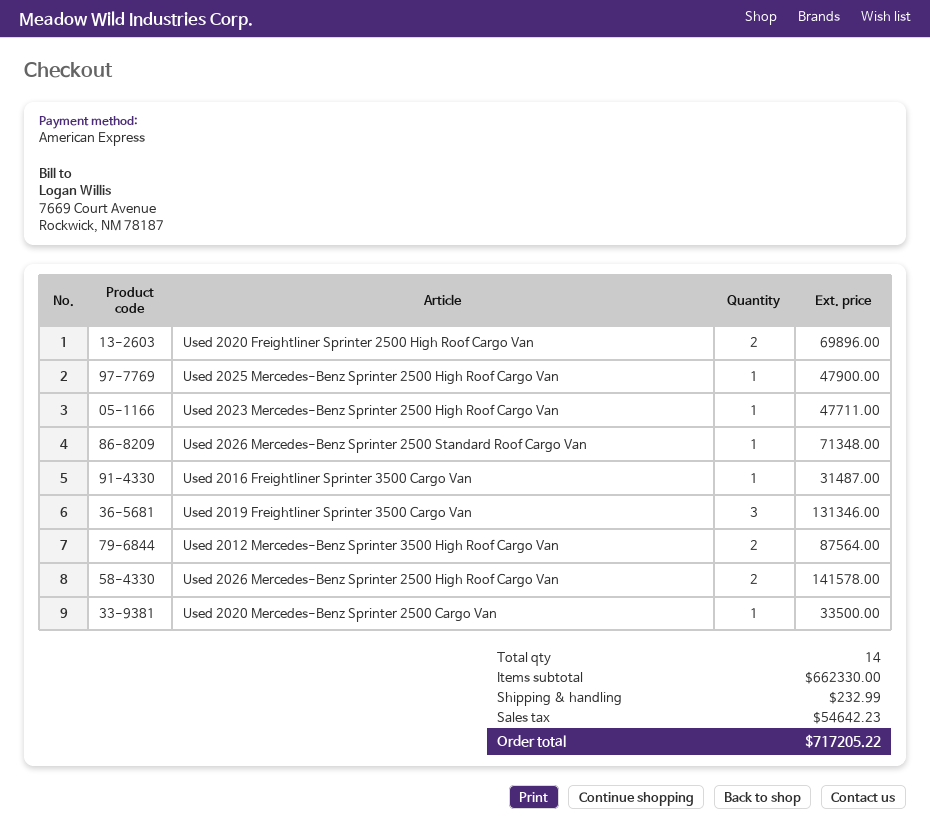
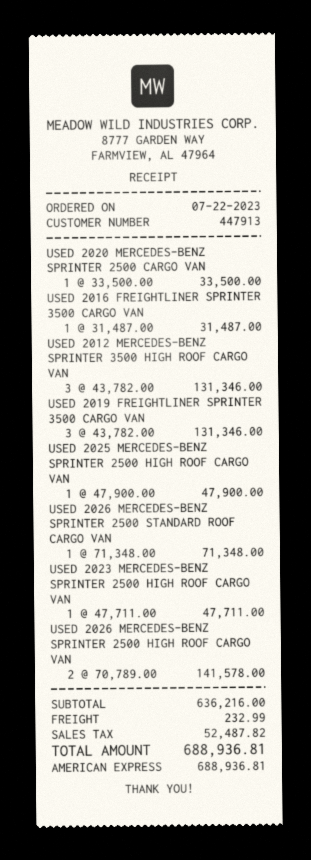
Used 2020 Freightliner Sprinter 2500 High Roof Cargo Van: 2 for 69896.00 -> none
Used 2012 Mercedes-Benz Sprinter 3500 High Roof Cargo Van: 2 for 87564.00 -> 3 for 131346.00
subtotal: 662330.00 -> 636216.00
tax: 54642.23 -> 52487.82
total: 717205.22 -> 688936.81

